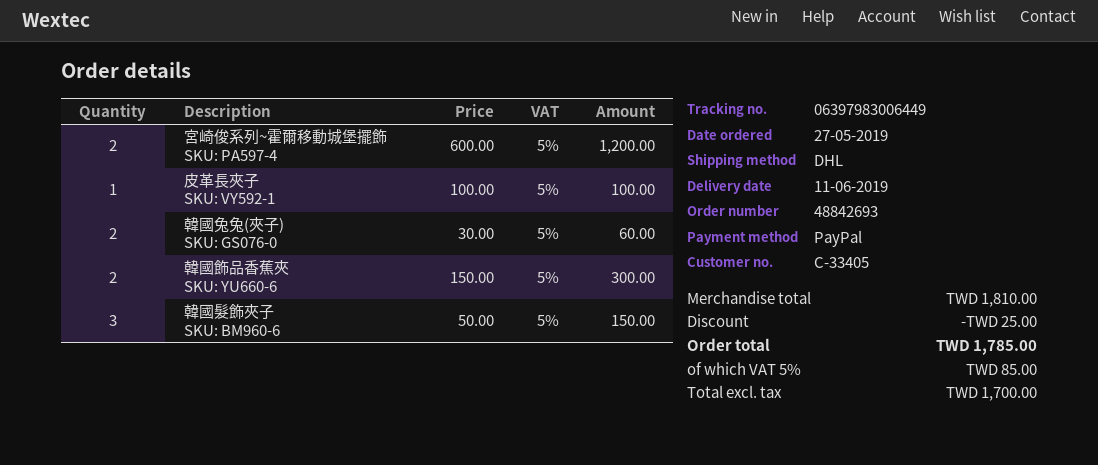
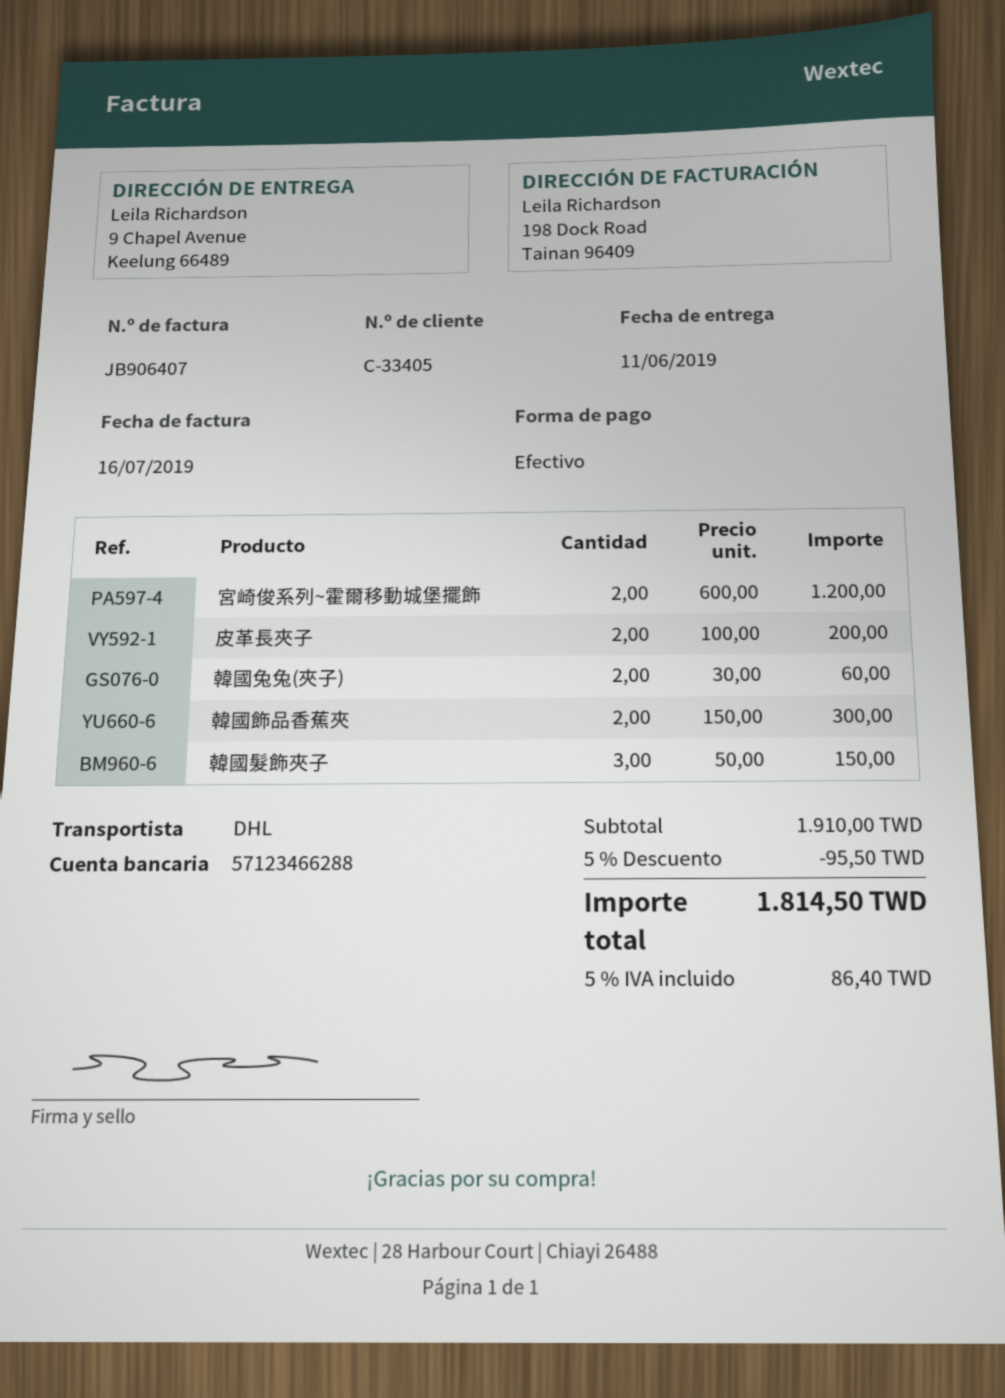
payment method: PayPal -> cash
皮革長夾子: 1 x 100.00 = 100.00 -> 2 x 100.00 = 200.00
subtotal: 1810.00 -> 1910.00
discount: 25.00 -> 95.50
tax: 5% = 85.00 -> 5% = 86.40
total: 1785.00 -> 1814.50

